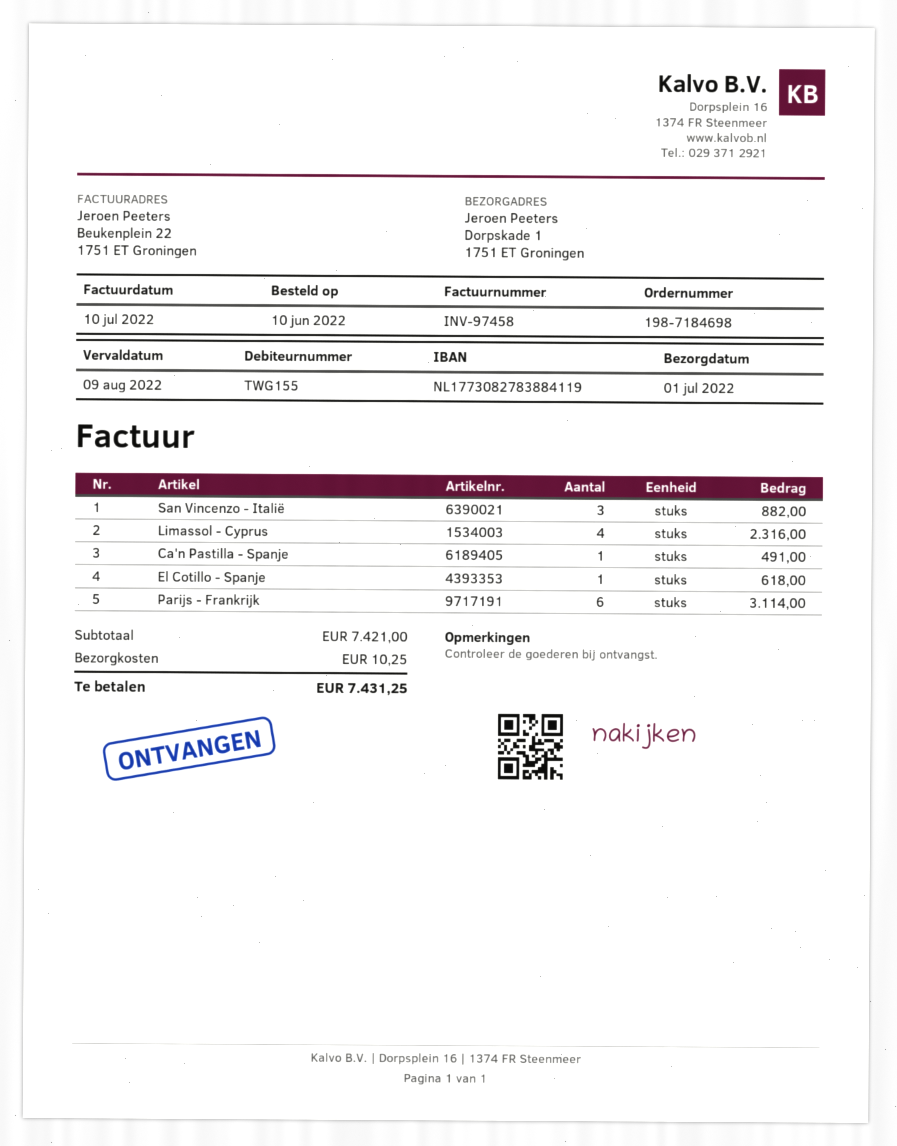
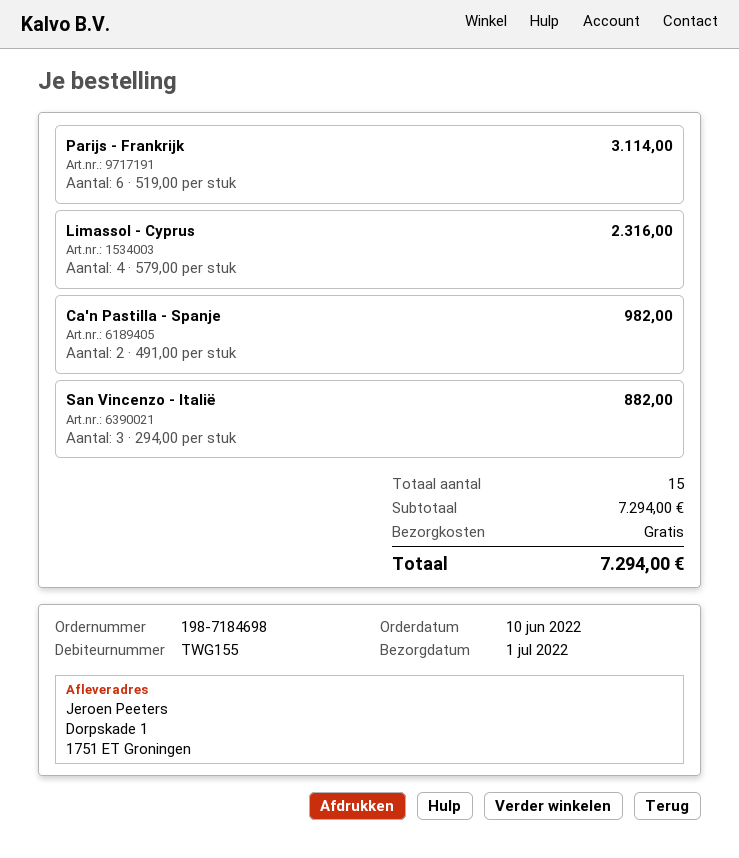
Ca'n Pastilla - Spanje: 1 for 491.00 -> 2 for 982.00
El Cotillo - Spanje: 1 for 618.00 -> none
subtotal: 7421.00 -> 7294.00
shipping: 10.25 -> 0.00
total: 7431.25 -> 7294.00

